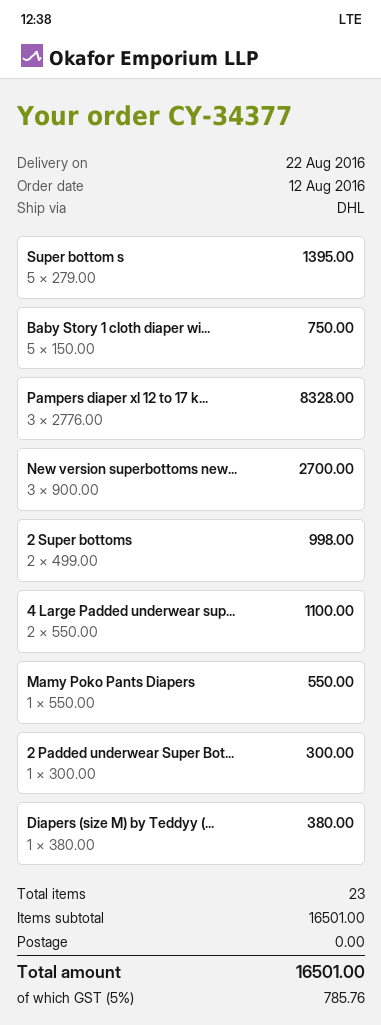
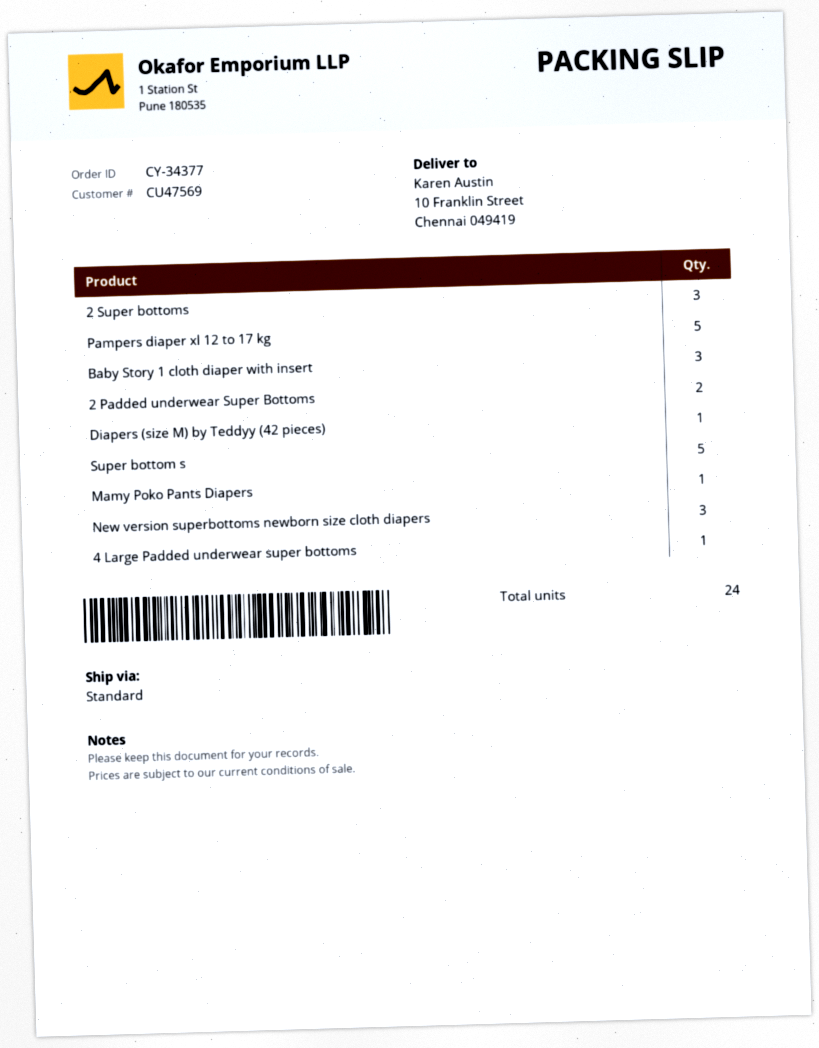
shipping method: DHL -> standard
Baby Story 1 cloth diaper wi...: 5 -> 3
Pampers diaper xl 12 to 17 k...: 3 -> 5
2 Super bottoms: 2 -> 3
4 Large Padded underwear sup...: 2 -> 1
2 Padded underwear Super Bot...: 1 -> 2
total quantity: 23 -> 24

